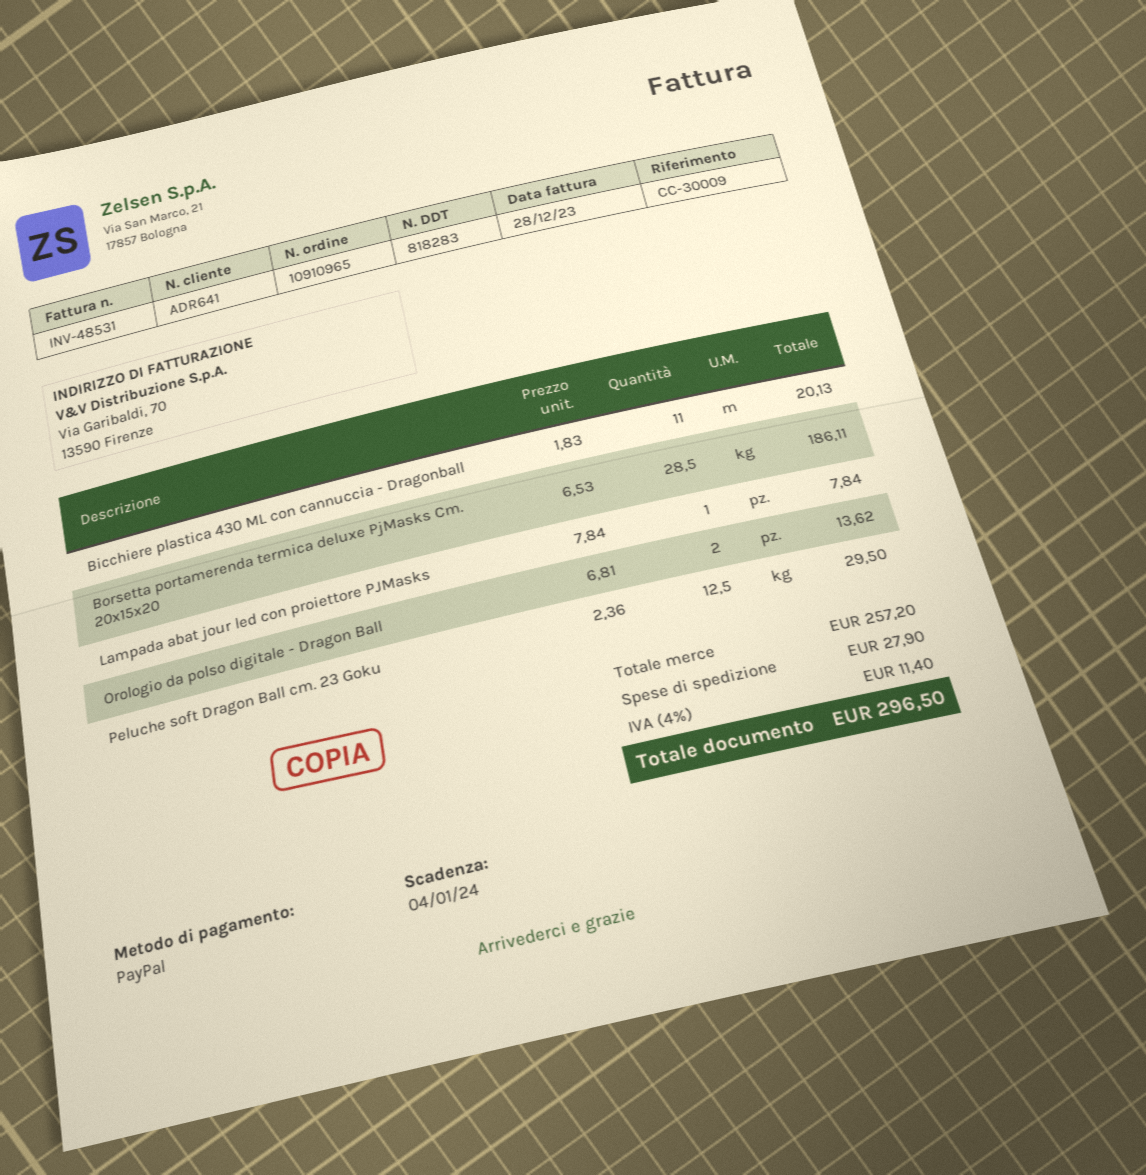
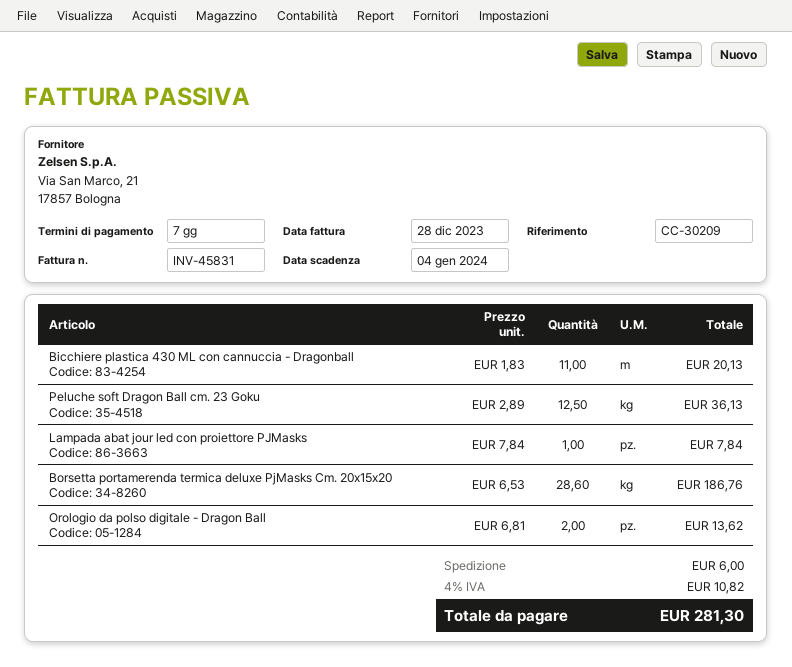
invoice number: INV-48531 -> INV-45831
reference: CC-30009 -> CC-30209
Borsetta portamerenda termica deluxe PjMasks Cm. 20x15x20: 28.5 x 6.53 = 186.11 -> 28.6 x 6.53 = 186.76
Peluche soft Dragon Ball cm. 23 Goku: 12.5 x 2.36 = 29.50 -> 12.5 x 2.89 = 36.13
shipping: 27.90 -> 6.00
tax: 4% = 11.40 -> 4% = 10.82
total: 296.50 -> 281.30

